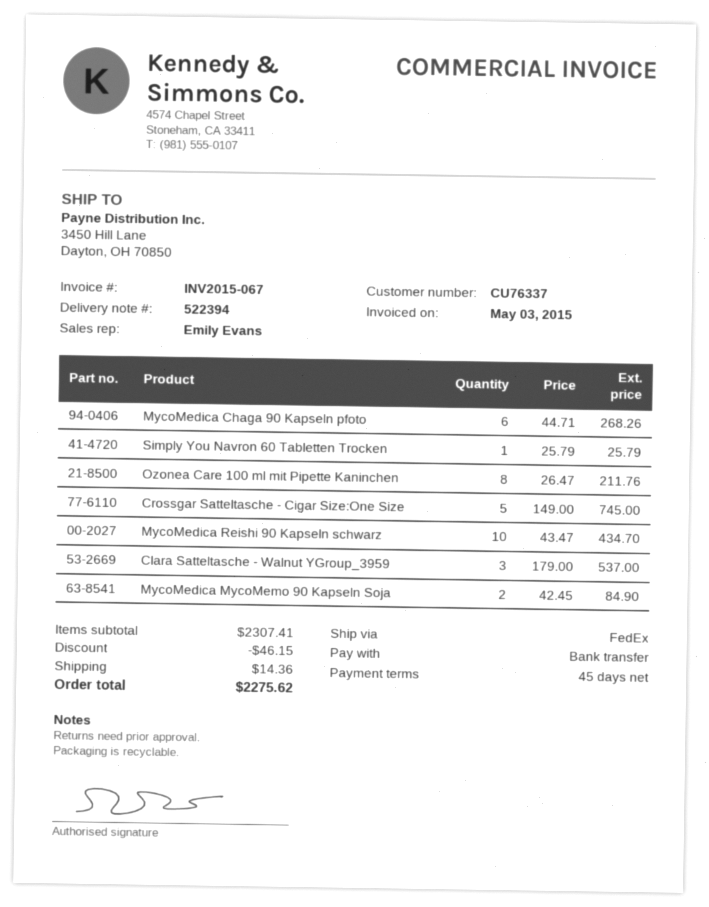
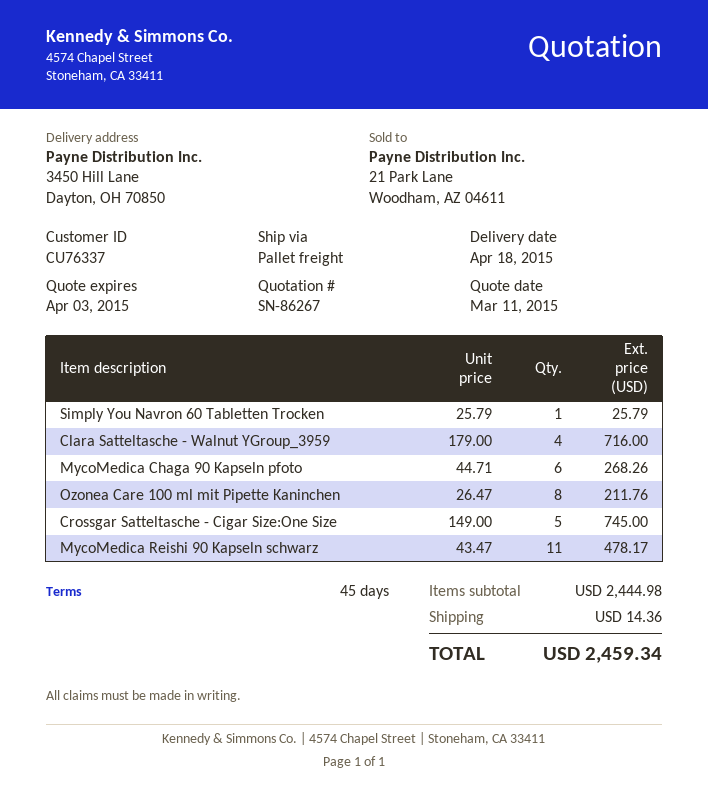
shipping method: FedEx -> pallet freight
MycoMedica Reishi 90 Kapseln schwarz: 10 x 43.47 = 434.70 -> 11 x 43.47 = 478.17
Clara Satteltasche - Walnut YGroup_3959: 3 x 179.00 = 537.00 -> 4 x 179.00 = 716.00
MycoMedica MycoMemo 90 Kapseln Soja: 2 x 42.45 = 84.90 -> none
subtotal: 2307.41 -> 2444.98
discount: 46.15 -> none
total: 2275.62 -> 2459.34

